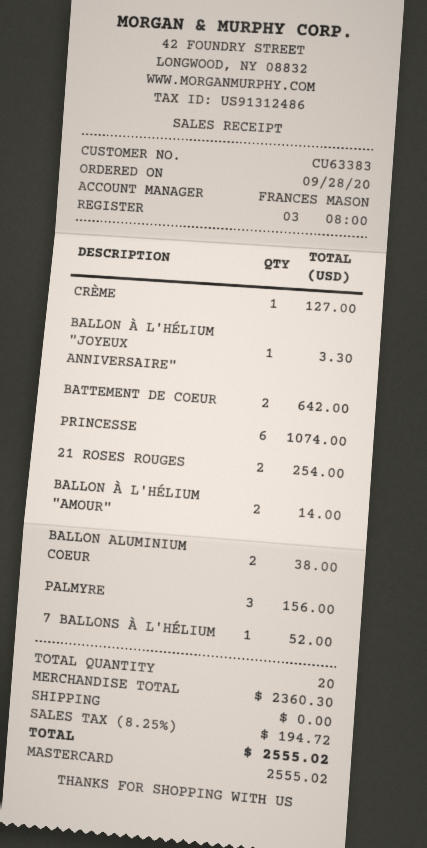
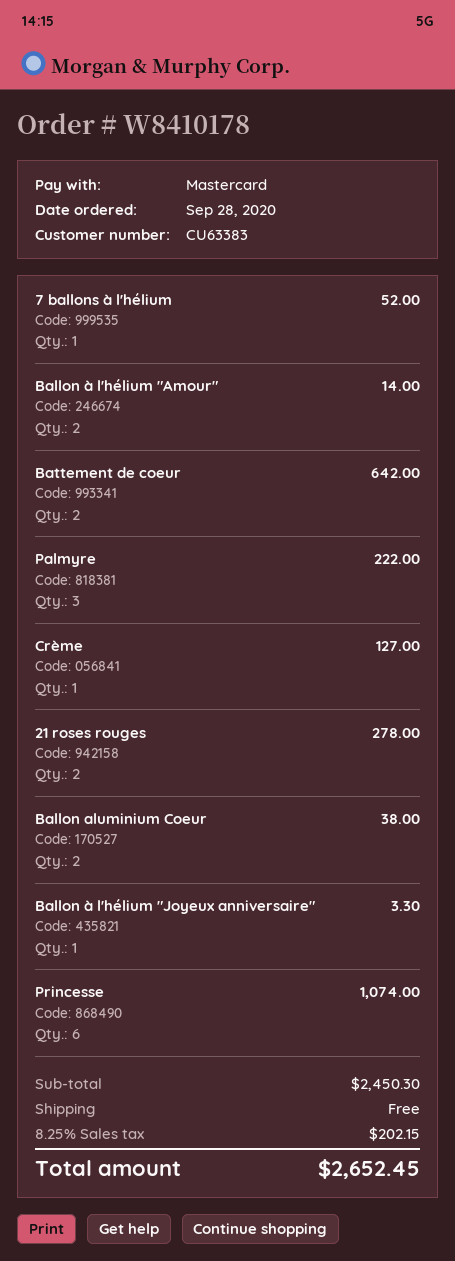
21 ROSES ROUGES: 2 for 254.00 -> 2 for 278.00
PALMYRE: 3 for 156.00 -> 3 for 222.00
subtotal: 2360.30 -> 2450.30
tax: 8.25% = 194.72 -> 8.25% = 202.15
total: 2555.02 -> 2652.45

